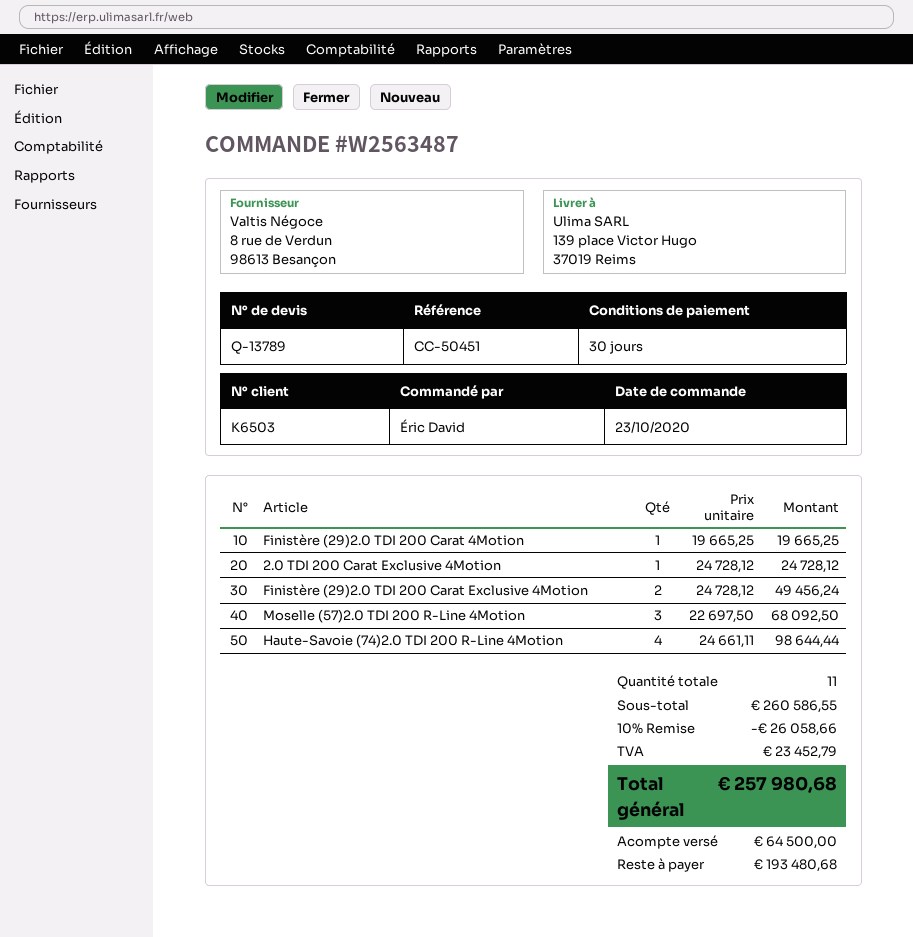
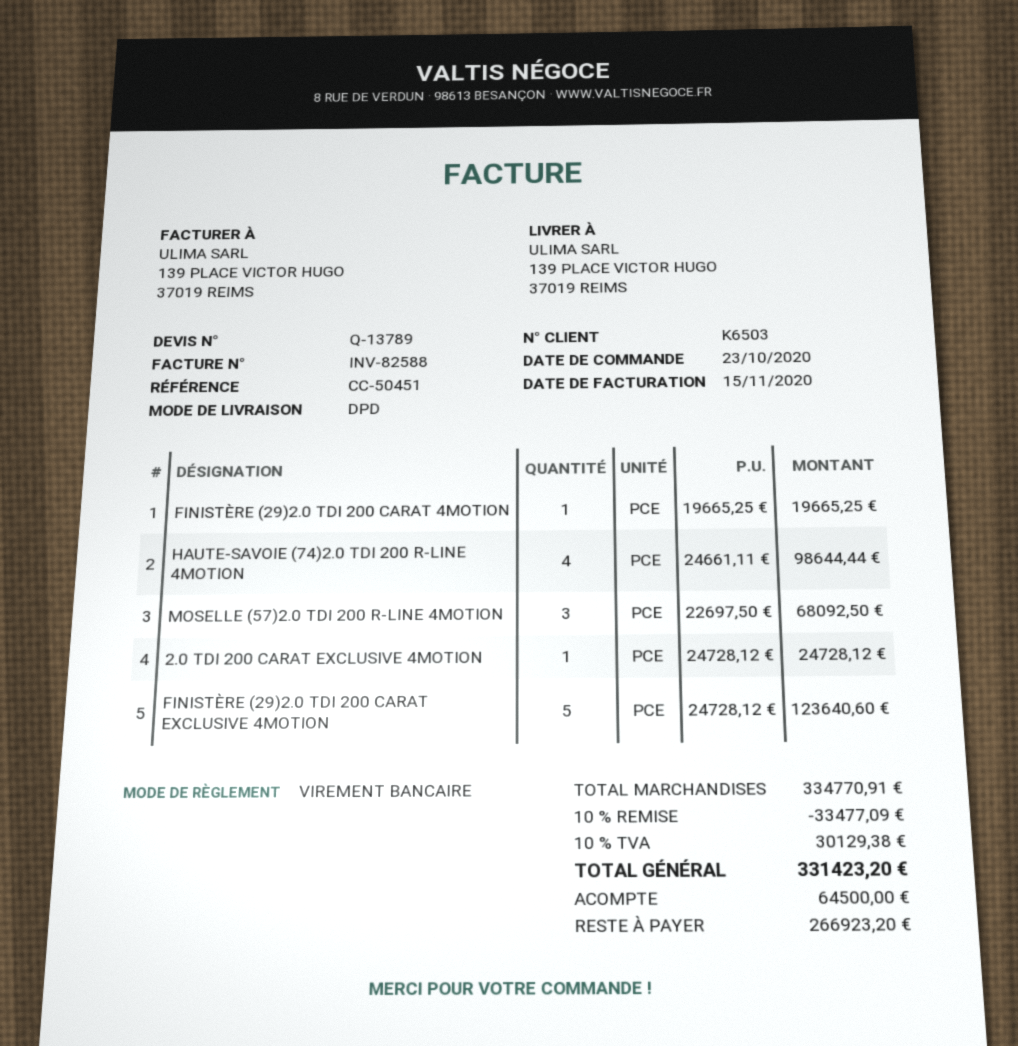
Finistère (29)2.0 TDI 200 Carat Exclusive 4Motion: 2 x 24728.12 = 49456.24 -> 5 x 24728.12 = 123640.60
subtotal: 260586.55 -> 334770.91
discount: 10% = 26058.66 -> 10% = 33477.09
tax: 23452.79 -> 30129.38
total: 257980.68 -> 331423.20
balance: 193480.68 -> 266923.20

